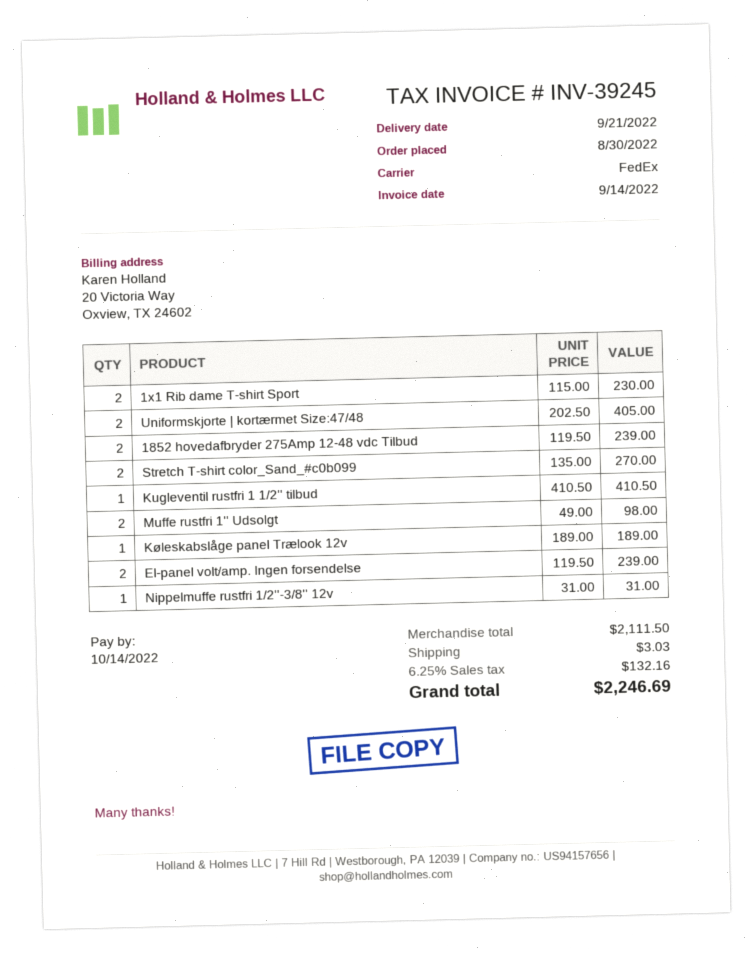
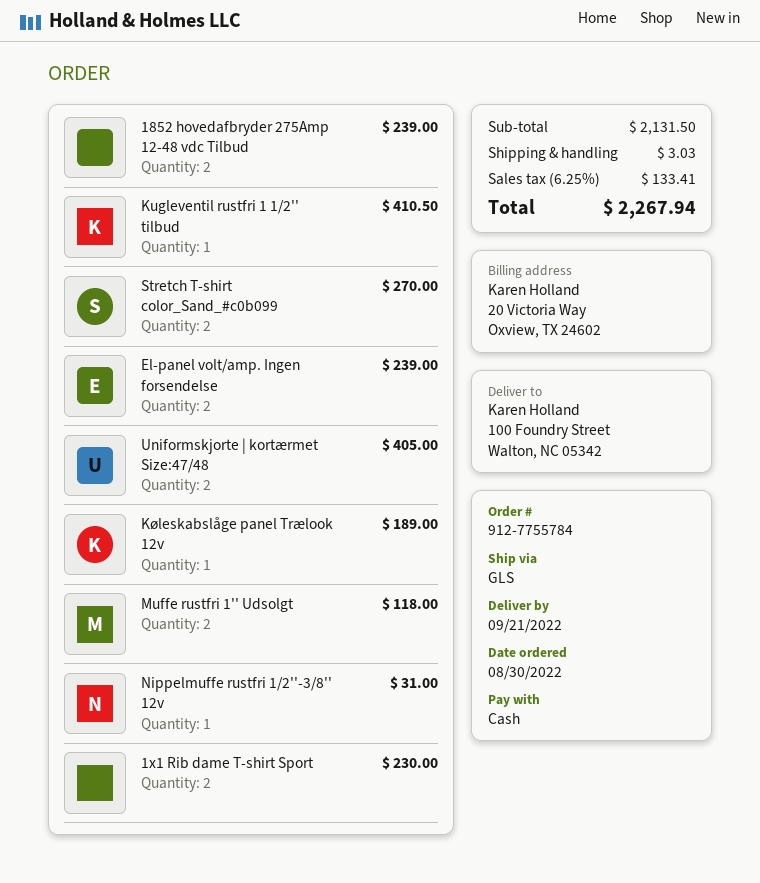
shipping method: FedEx -> GLS
Muffe rustfri 1'' Udsolgt: 2 for 98.00 -> 2 for 118.00
subtotal: 2111.50 -> 2131.50
tax: 6.25% = 132.16 -> 6.25% = 133.41
total: 2246.69 -> 2267.94

